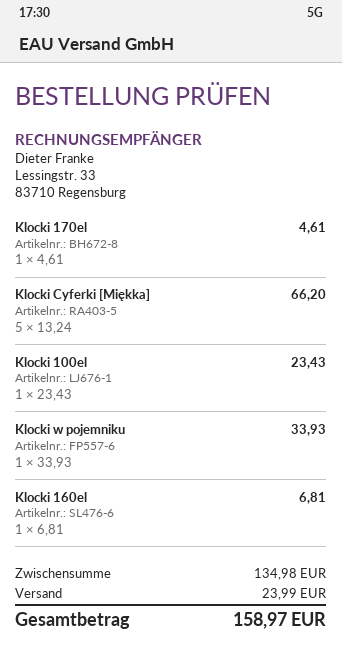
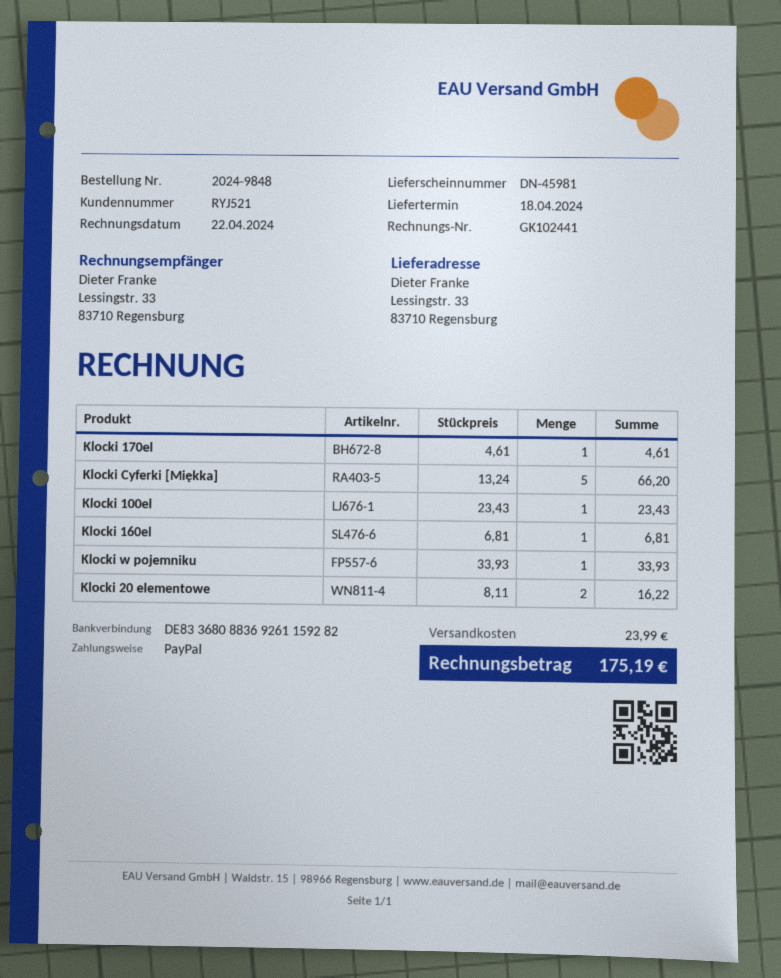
Klocki 20 elementowe: none -> 2 x 8.11 = 16.22
total: 158.97 -> 175.19

